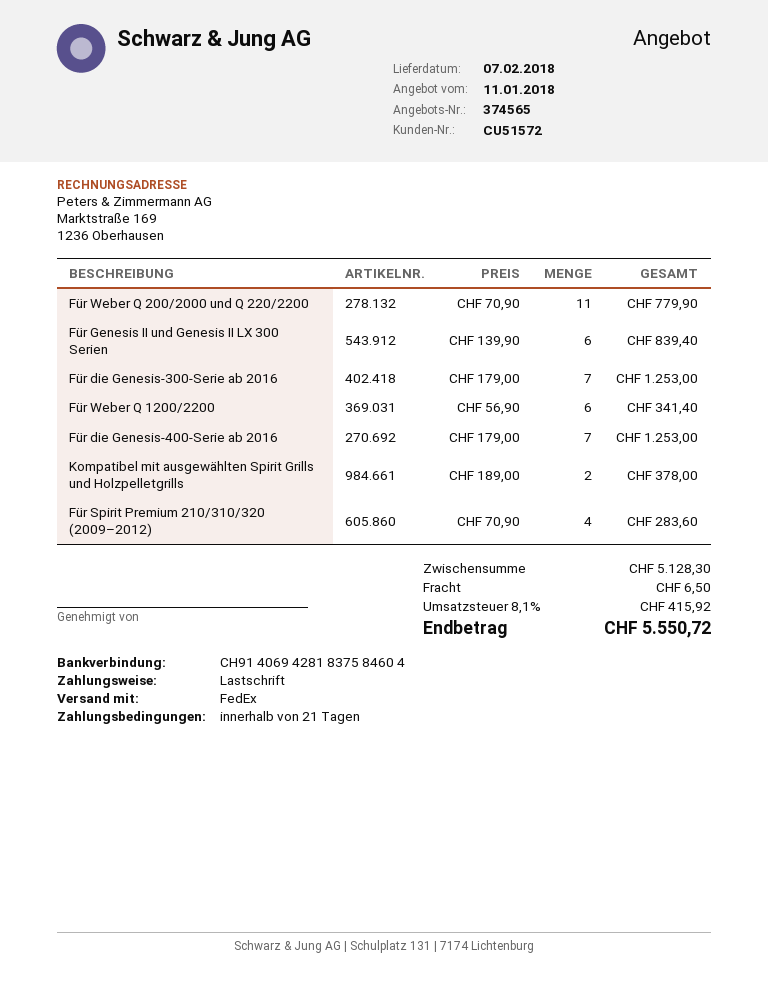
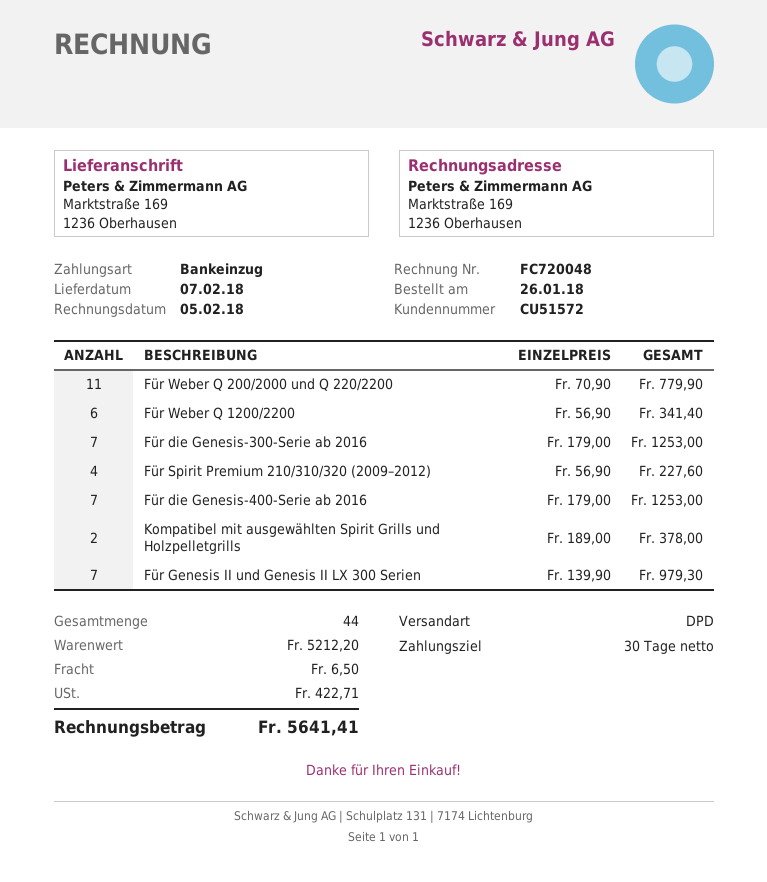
payment terms: 21 days -> 30 days
shipping method: FedEx -> DPD
Für Genesis II und Genesis II LX 300 Serien: 6 x 139.90 = 839.40 -> 7 x 139.90 = 979.30
Für Spirit Premium 210/310/320 (2009–2012): 4 x 70.90 = 283.60 -> 4 x 56.90 = 227.60
subtotal: 5128.30 -> 5212.20
tax: 415.92 -> 422.71
total: 5550.72 -> 5641.41

